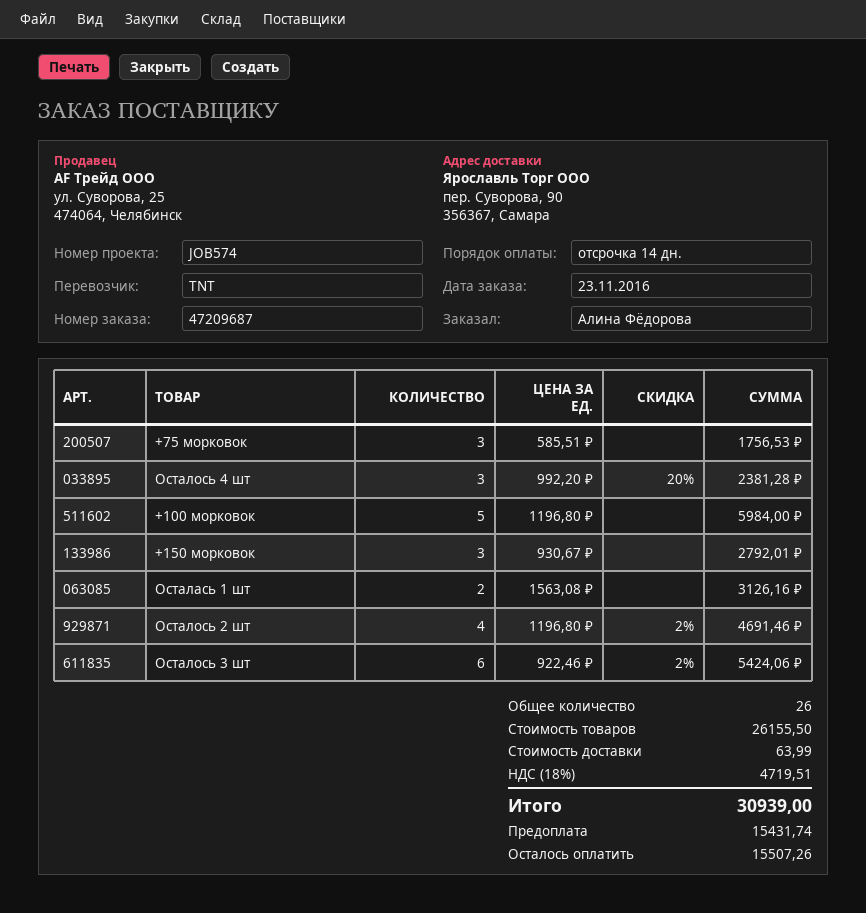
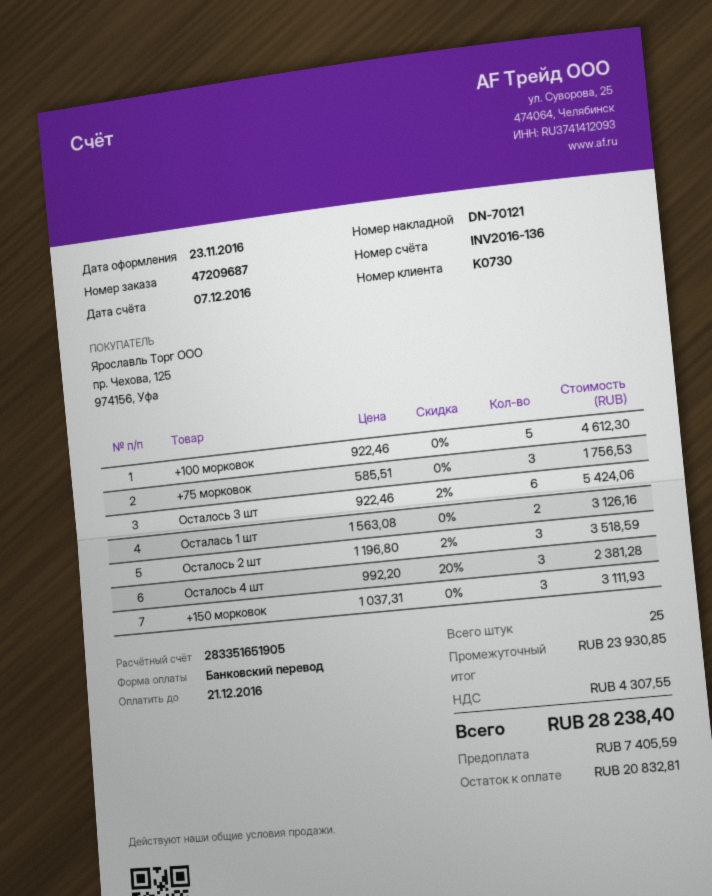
+100 морковок: 5 x 1196.80 = 5984.00 -> 5 x 922.46 = 4612.30
+150 морковок: 3 x 930.67 = 2792.01 -> 3 x 1037.31 = 3111.93
Осталось 2 шт: 4 x 1196.80 - 2% = 4691.46 -> 3 x 1196.80 - 2% = 3518.59
total quantity: 26 -> 25
subtotal: 26155.50 -> 23930.85
shipping: 63.99 -> none
tax: 4719.51 -> 4307.55
total: 30939.00 -> 28238.40
deposit: 15431.74 -> 7405.59
balance: 15507.26 -> 20832.81

